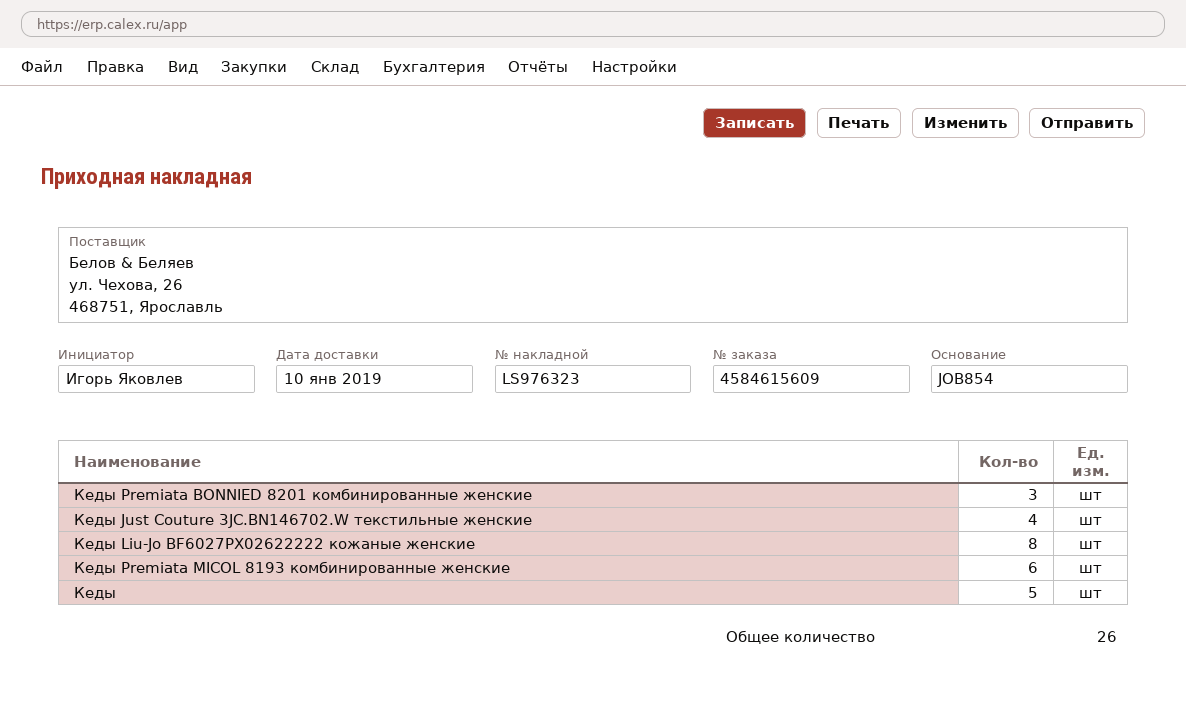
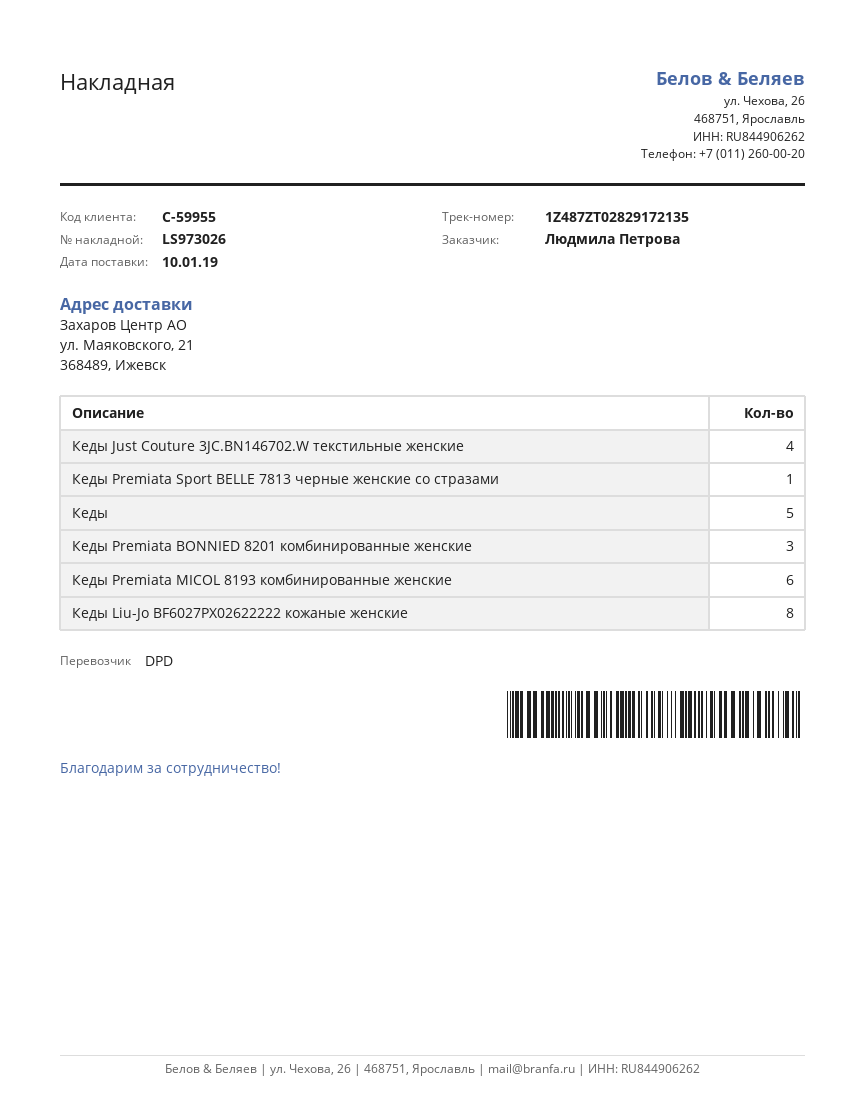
delivery note number: LS976323 -> LS973026
ordered by: Игорь Яковлев -> Людмила Петрова
Кеды Premiata Sport BELLE 7813 черные женские со стразами: none -> 1

